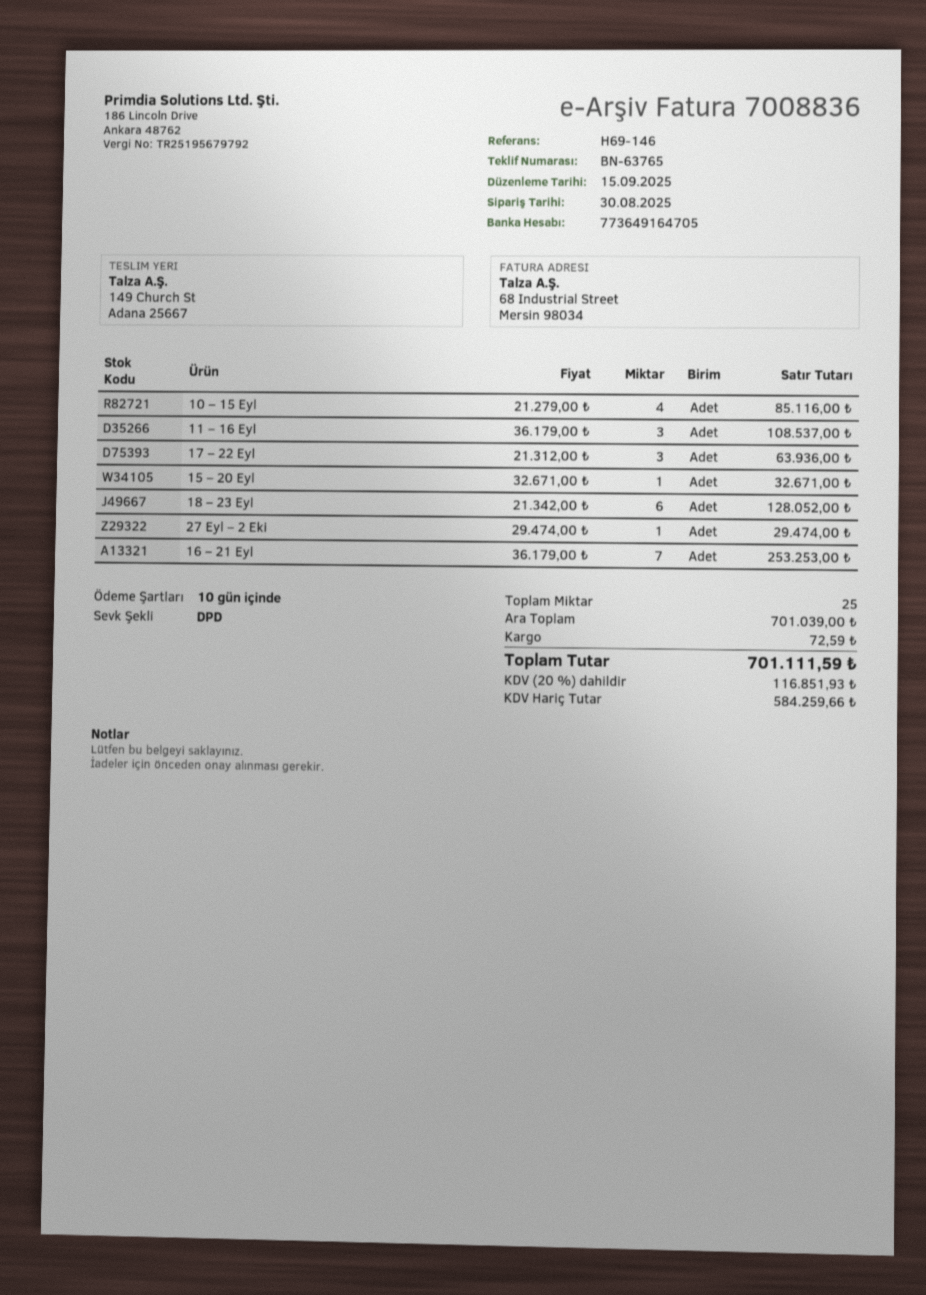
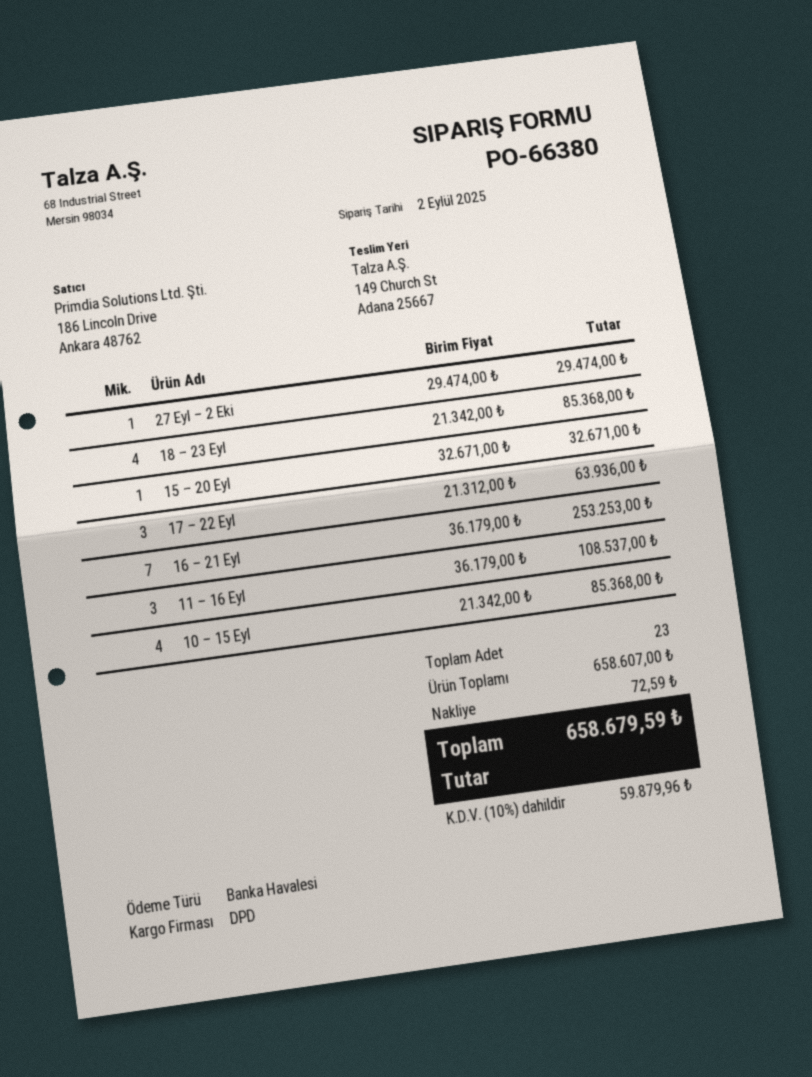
order date: 2025-08-30 -> 2025-09-02
10 – 15 Eyl: 4 x 21279.00 = 85116.00 -> 4 x 21342.00 = 85368.00
18 – 23 Eyl: 6 x 21342.00 = 128052.00 -> 4 x 21342.00 = 85368.00
total quantity: 25 -> 23
subtotal: 701039.00 -> 658607.00
tax: 20% = 116851.93 -> 10% = 59879.96
total: 701111.59 -> 658679.59

